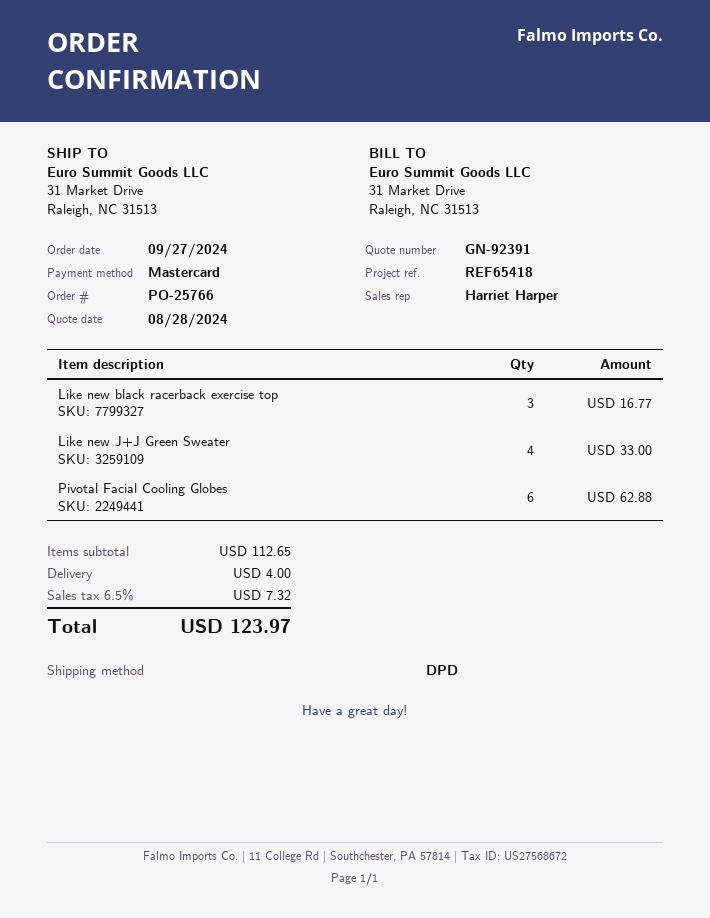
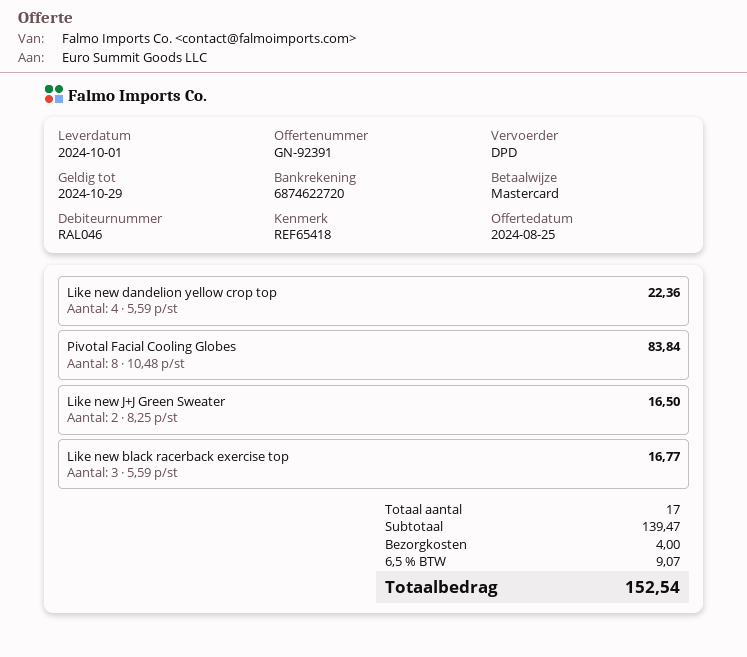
quote date: 2024-08-28 -> 2024-08-25
Like new J+J Green Sweater: 4 for 33.00 -> 2 for 16.50
Pivotal Facial Cooling Globes: 6 for 62.88 -> 8 for 83.84
Like new dandelion yellow crop top: none -> 4 for 22.36
subtotal: 112.65 -> 139.47
tax: 6.5% = 7.32 -> 6.5% = 9.07
total: 123.97 -> 152.54

